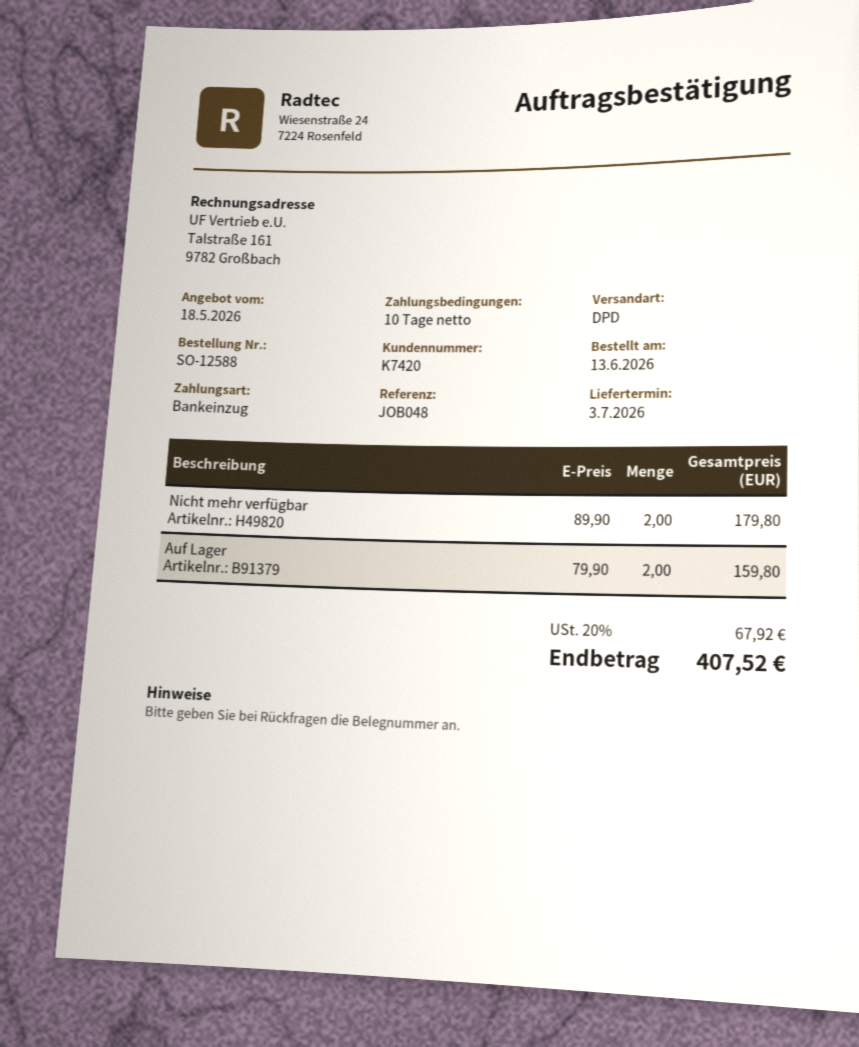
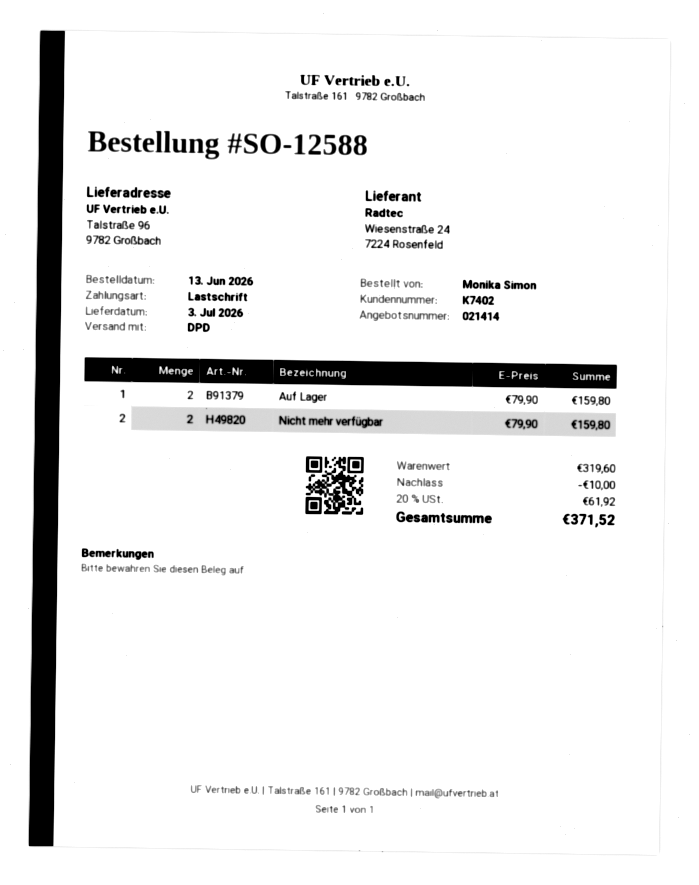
customer number: K7420 -> K7402
Nicht mehr verfügbar: 2 x 89.90 = 179.80 -> 2 x 79.90 = 159.80
discount: none -> 10.00
tax: 20% = 67.92 -> 20% = 61.92
total: 407.52 -> 371.52

